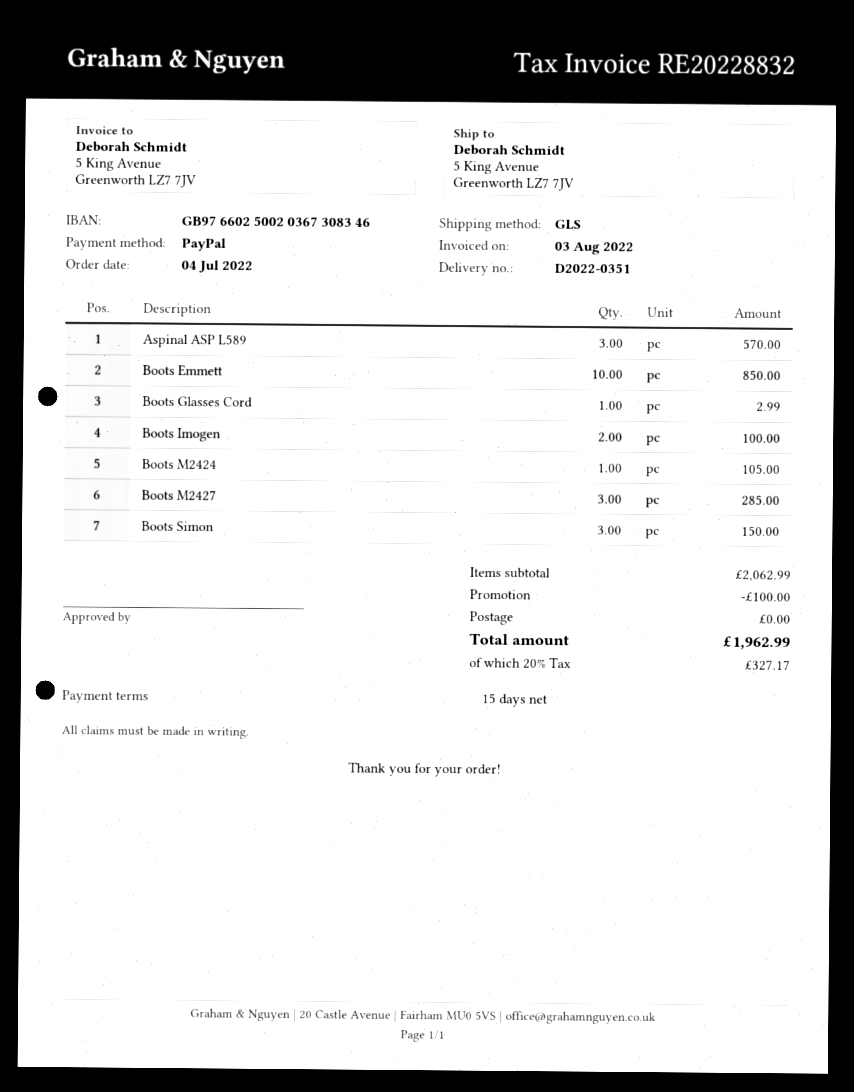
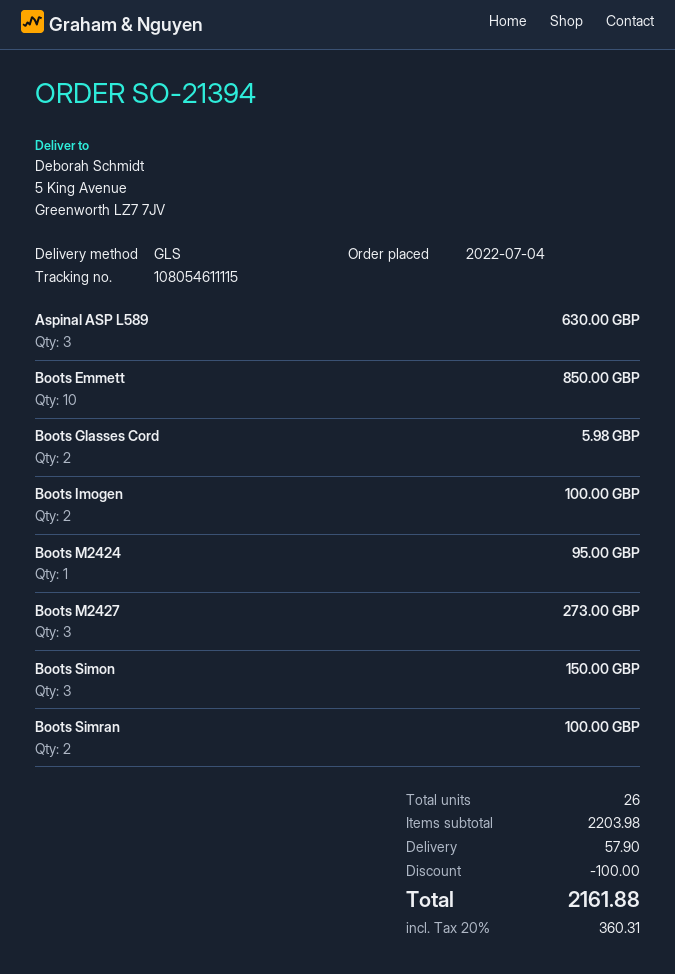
Aspinal ASP L589: 3 for 570.00 -> 3 for 630.00
Boots Glasses Cord: 1 for 2.99 -> 2 for 5.98
Boots M2424: 1 for 105.00 -> 1 for 95.00
Boots M2427: 3 for 285.00 -> 3 for 273.00
Boots Simran: none -> 2 for 100.00
subtotal: 2062.99 -> 2203.98
shipping: 0.00 -> 57.90
tax: 20% = 327.17 -> 20% = 360.31
total: 1962.99 -> 2161.88

